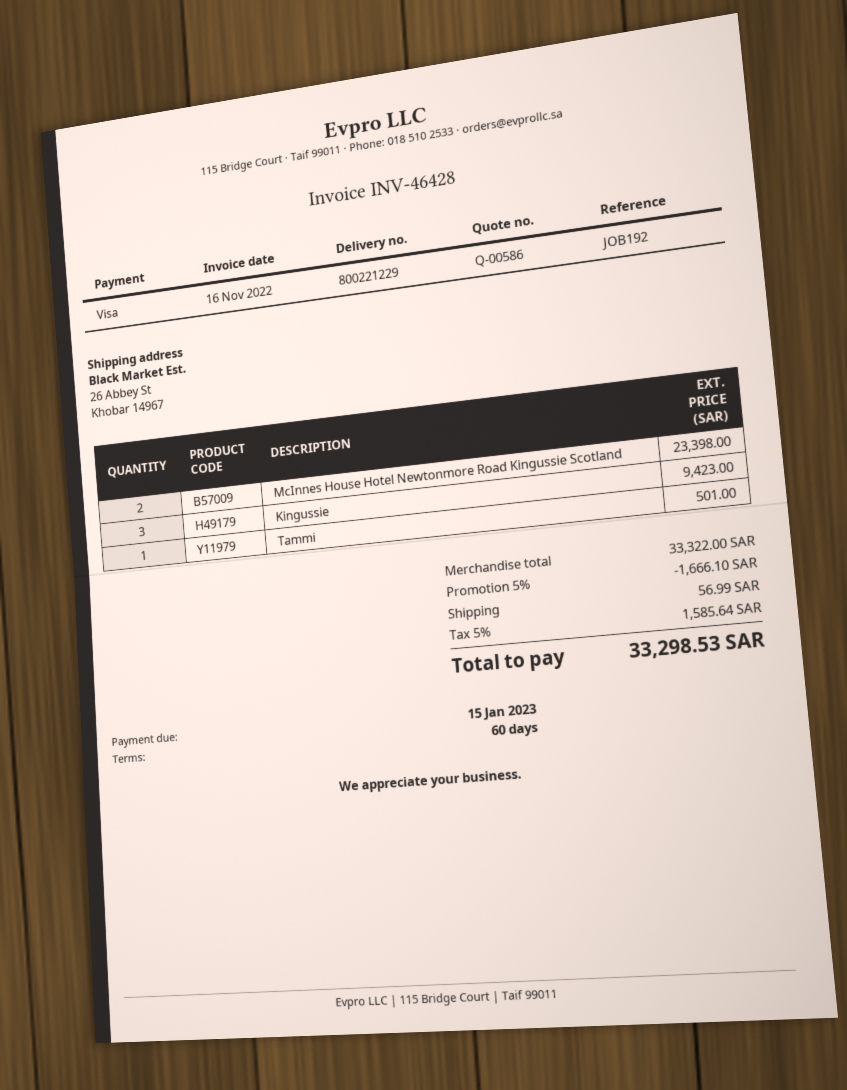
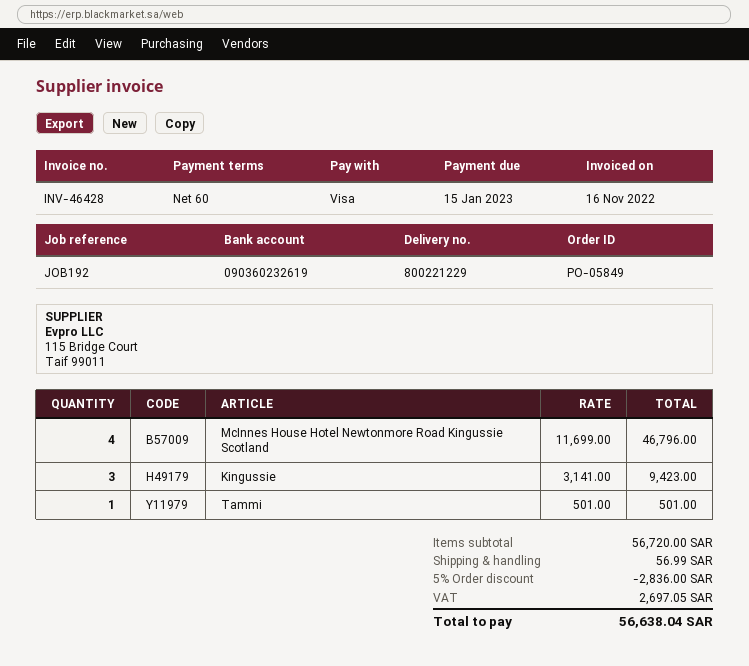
McInnes House Hotel Newtonmore Road Kingussie Scotland: 2 for 23398.00 -> 4 for 46796.00
subtotal: 33322.00 -> 56720.00
discount: 5% = 1666.10 -> 5% = 2836.00
tax: 1585.64 -> 2697.05
total: 33298.53 -> 56638.04

